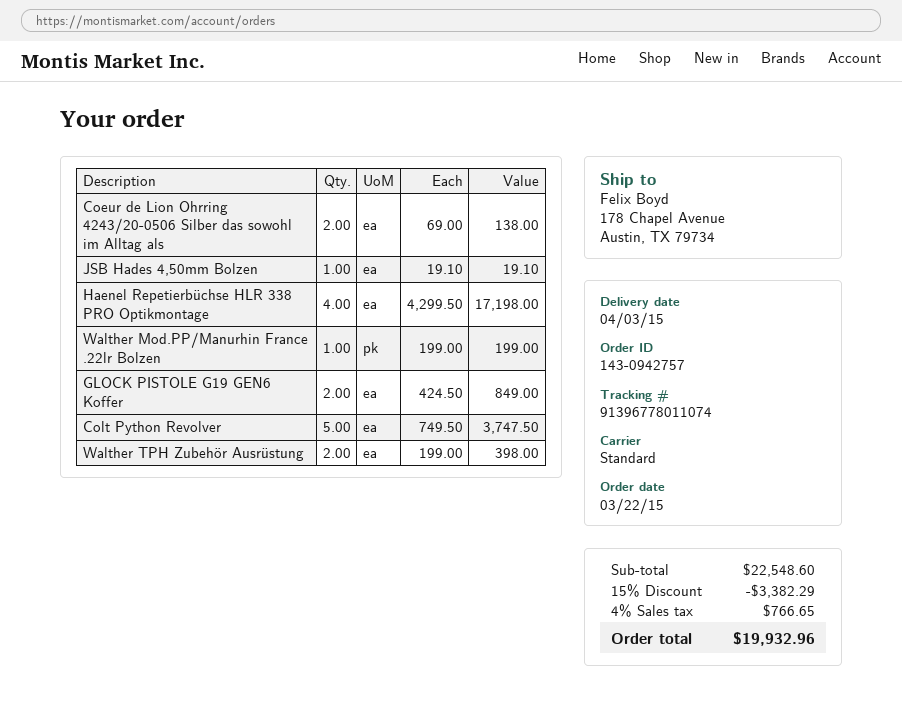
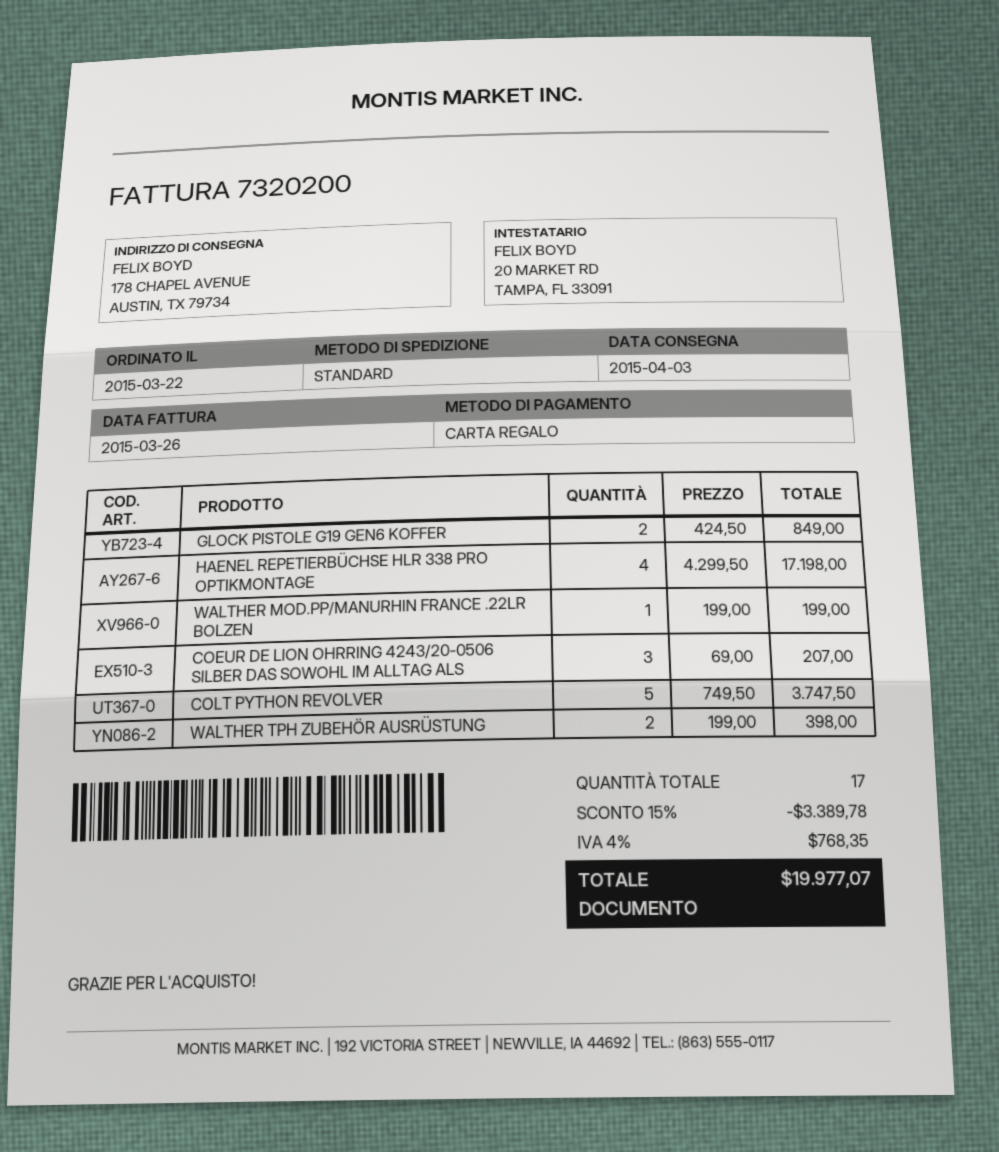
Coeur de Lion Ohrring 4243/20-0506 Silber das sowohl im Alltag als: 2 x 69.00 = 138.00 -> 3 x 69.00 = 207.00
JSB Hades 4,50mm Bolzen: 1 x 19.10 = 19.10 -> none
discount: 15% = 3382.29 -> 15% = 3389.78
tax: 4% = 766.65 -> 4% = 768.35
total: 19932.96 -> 19977.07

